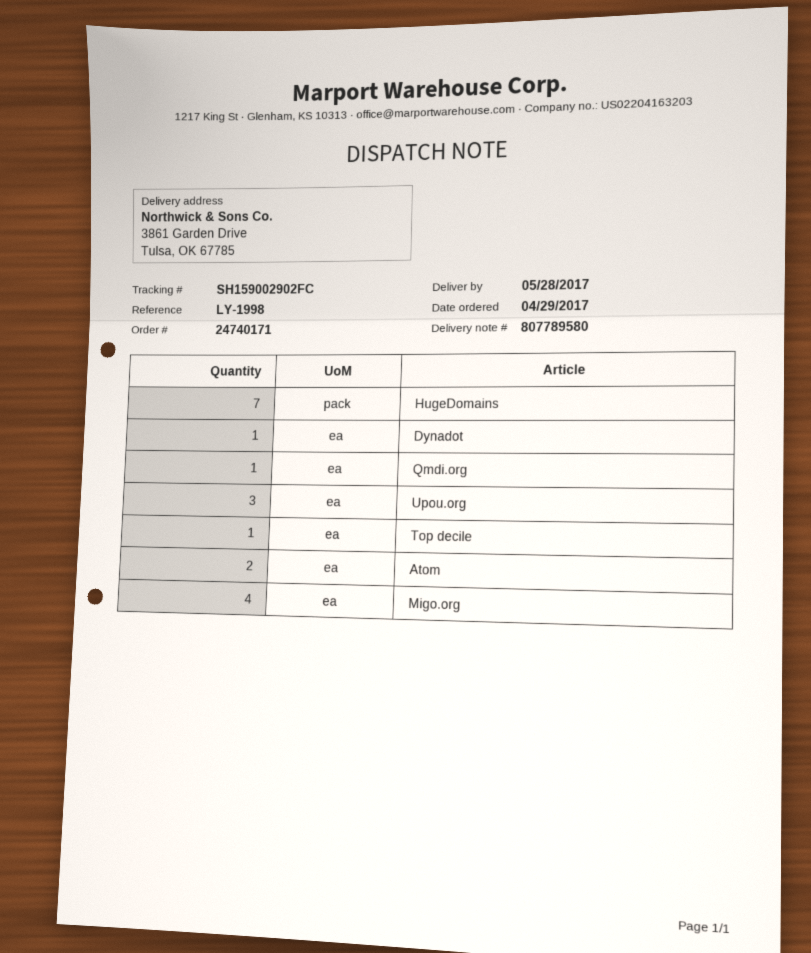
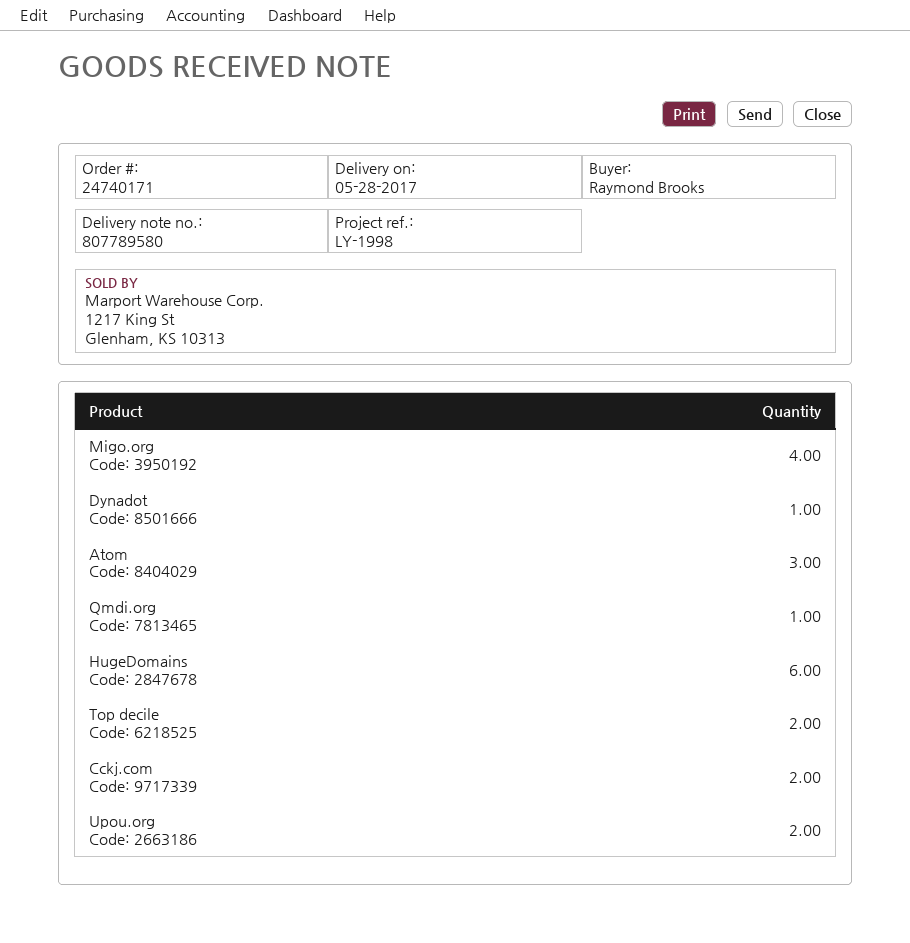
HugeDomains: 7 -> 6
Upou.org: 3 -> 2
Top decile: 1 -> 2
Atom: 2 -> 3
Cckj.com: none -> 2

